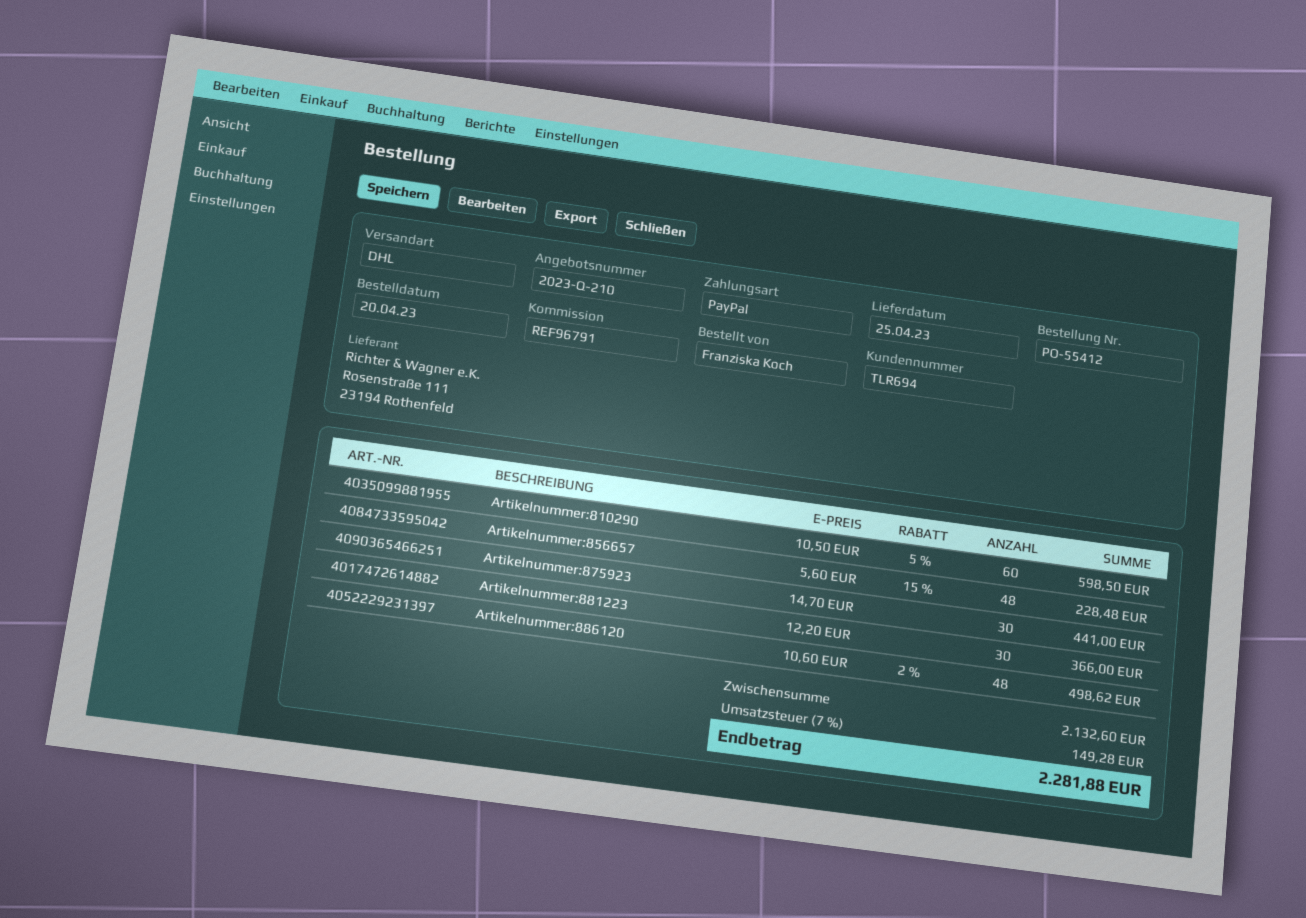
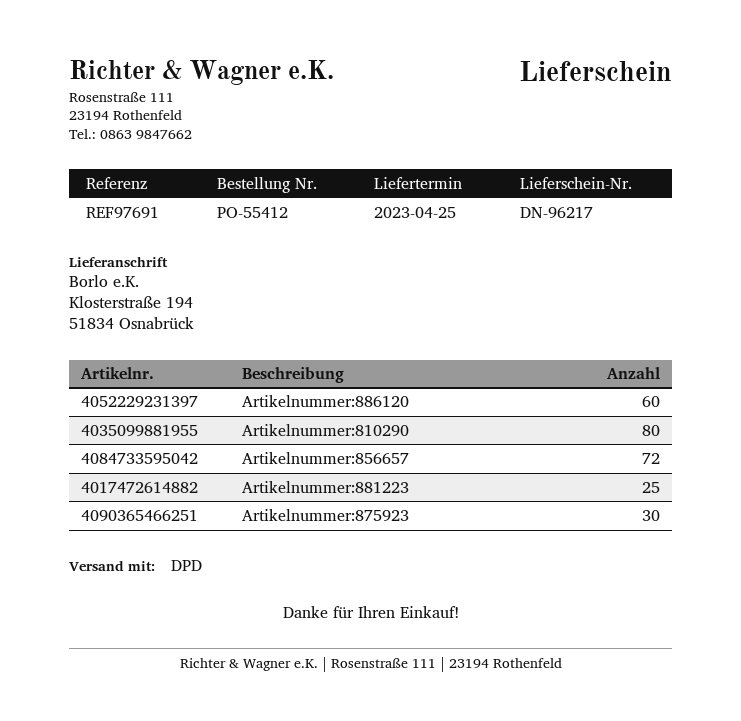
reference: REF96791 -> REF97691
shipping method: DHL -> DPD
Artikelnummer:810290: 60 -> 80
Artikelnummer:856657: 48 -> 72
Artikelnummer:881223: 30 -> 25
Artikelnummer:886120: 48 -> 60

